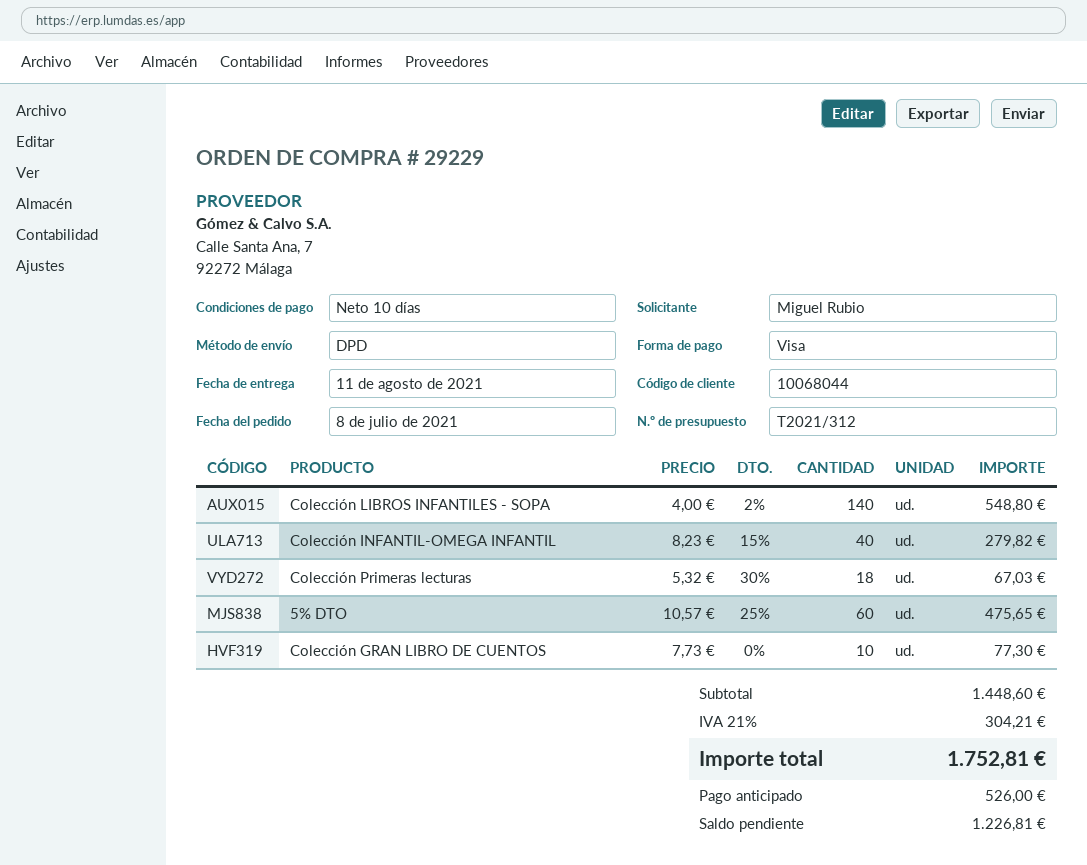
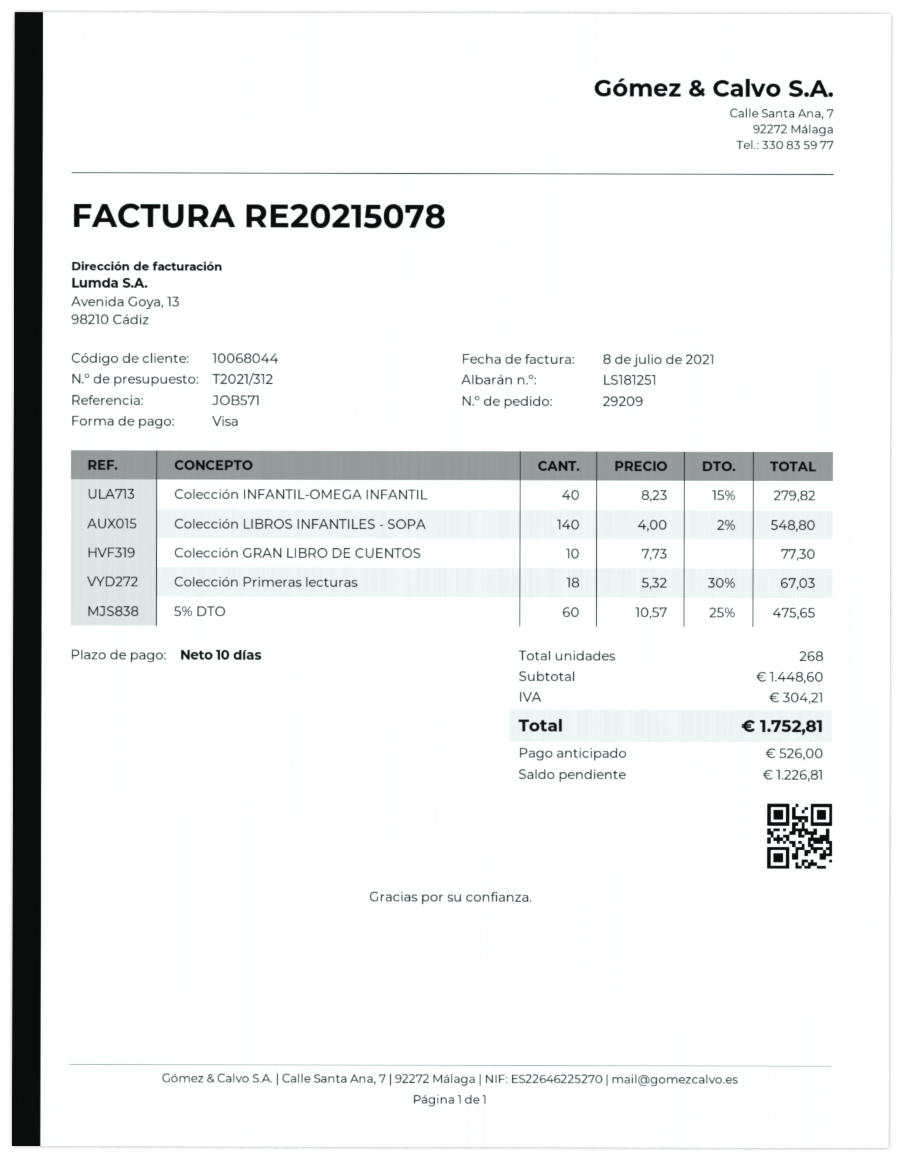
order number: 29229 -> 29209

